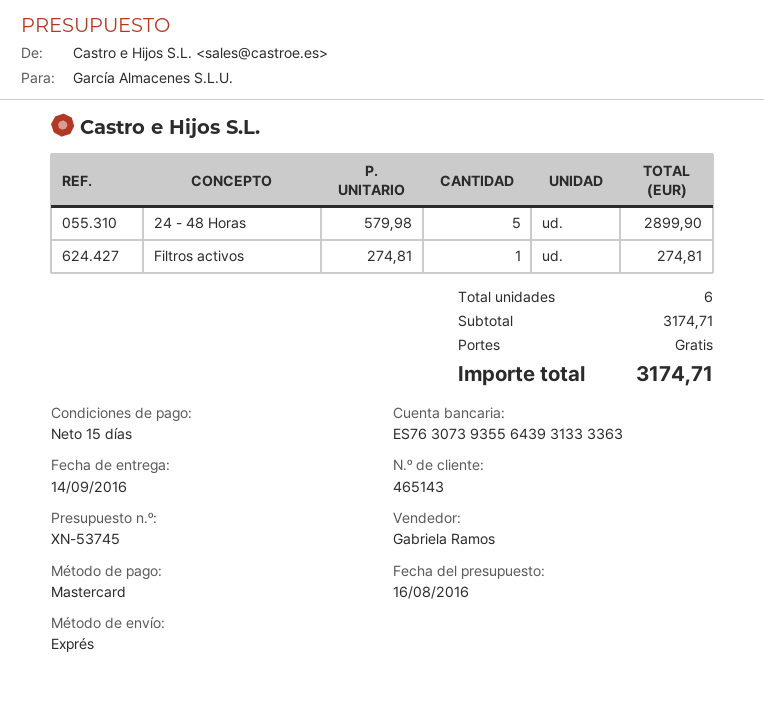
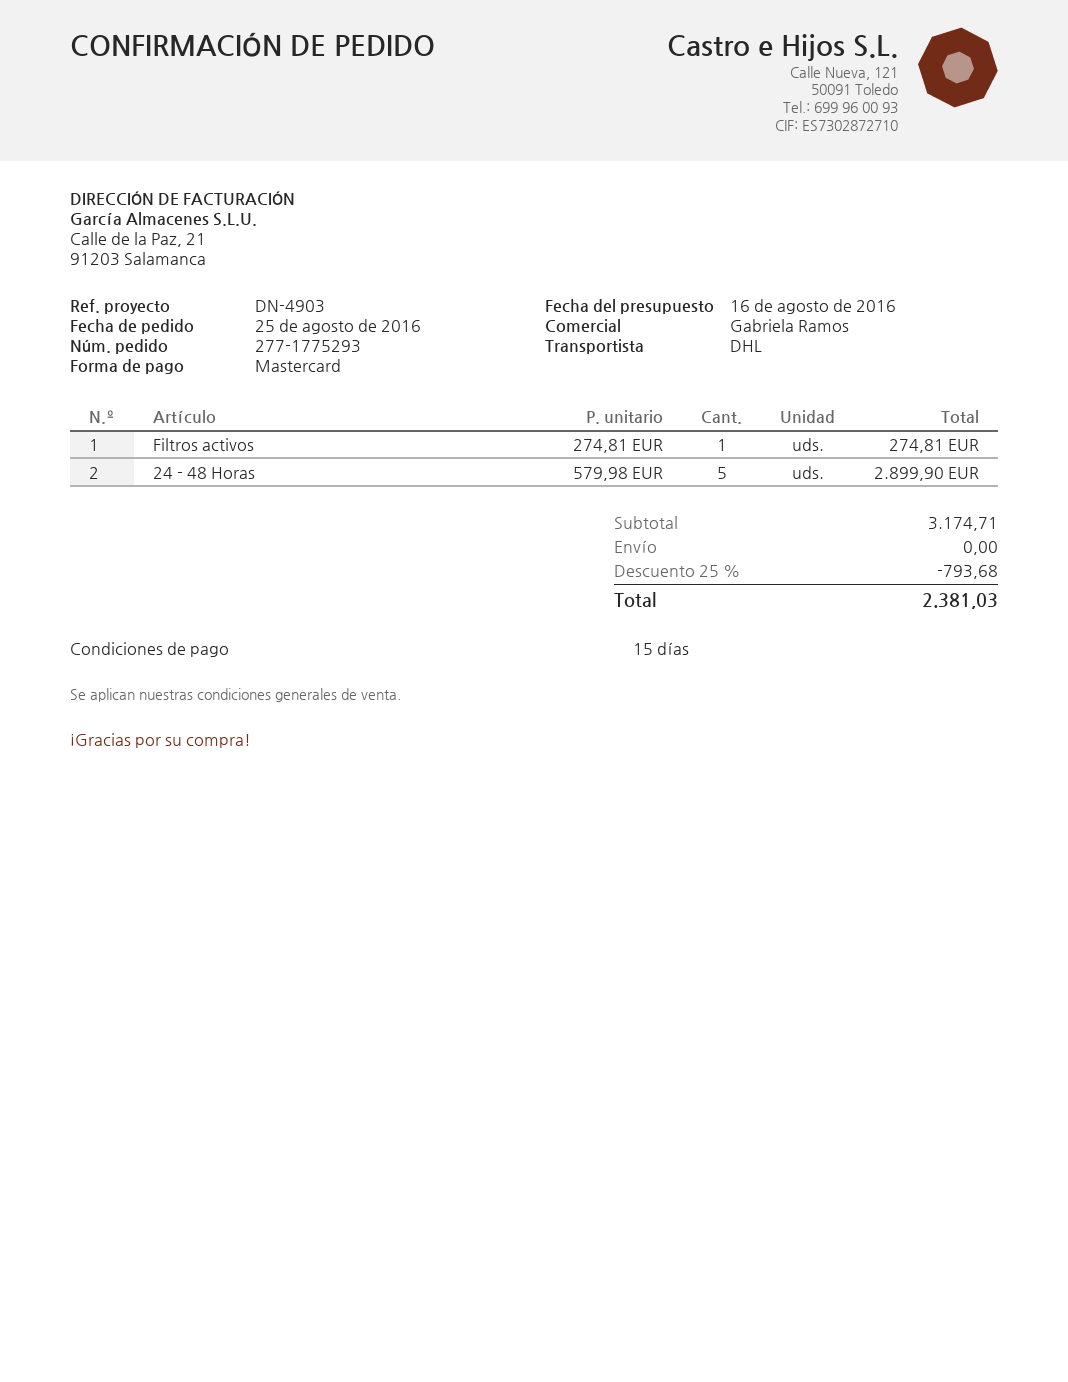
shipping method: express -> DHL
discount: none -> 25% = 793.68
total: 3174.71 -> 2381.03

